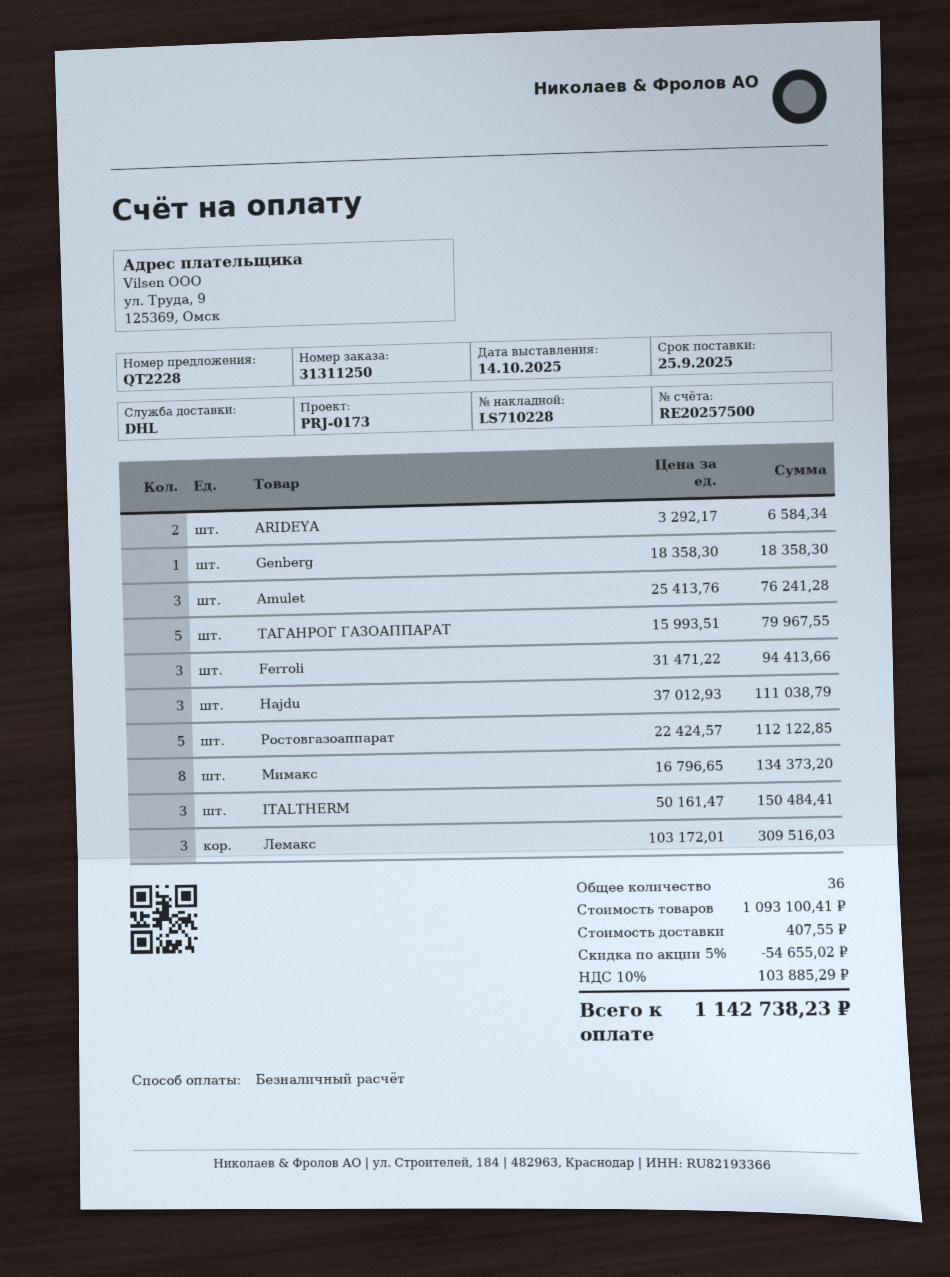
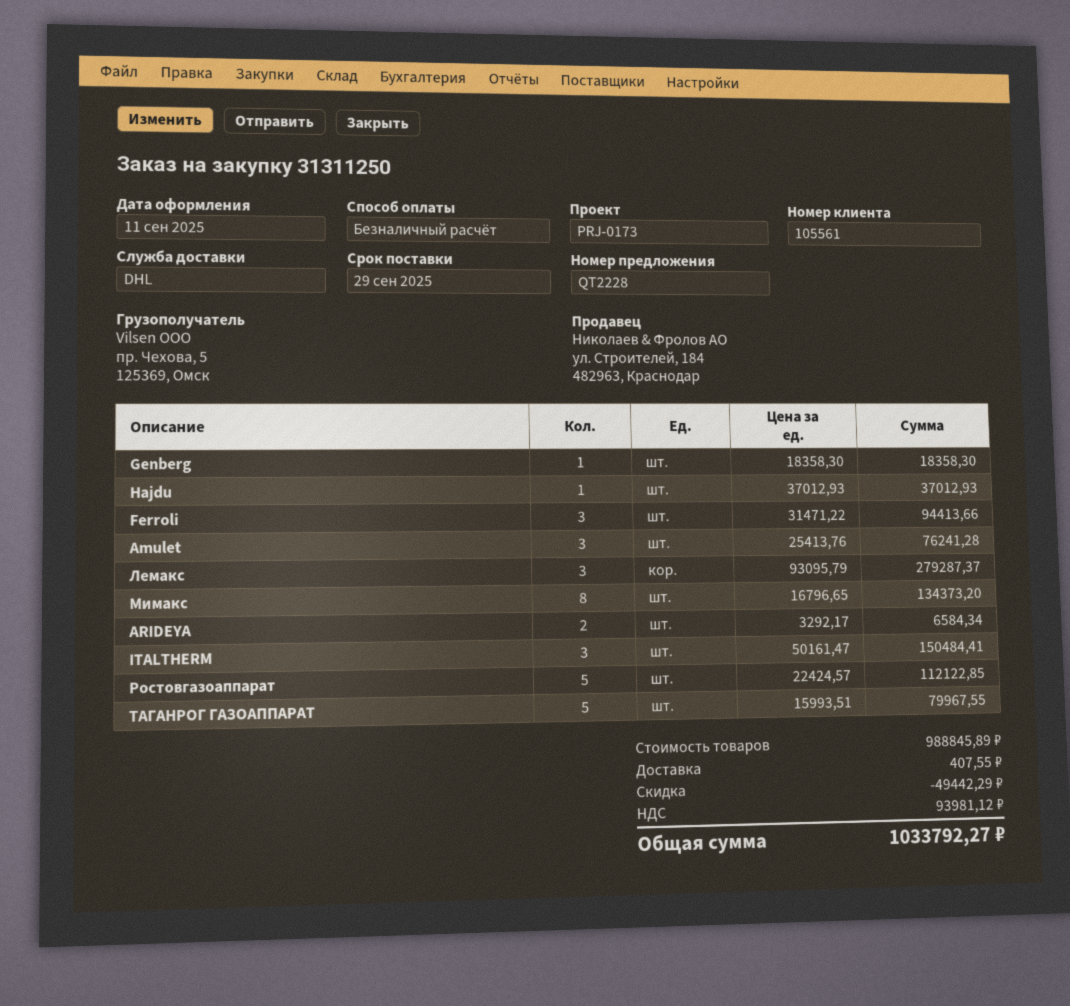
delivery date: 2025-09-25 -> 2025-09-29
Hajdu: 3 x 37012.93 = 111038.79 -> 1 x 37012.93 = 37012.93
Лемакс: 3 x 103172.01 = 309516.03 -> 3 x 93095.79 = 279287.37
subtotal: 1093100.41 -> 988845.89
discount: 54655.02 -> 49442.29
tax: 103885.29 -> 93981.12
total: 1142738.23 -> 1033792.27

